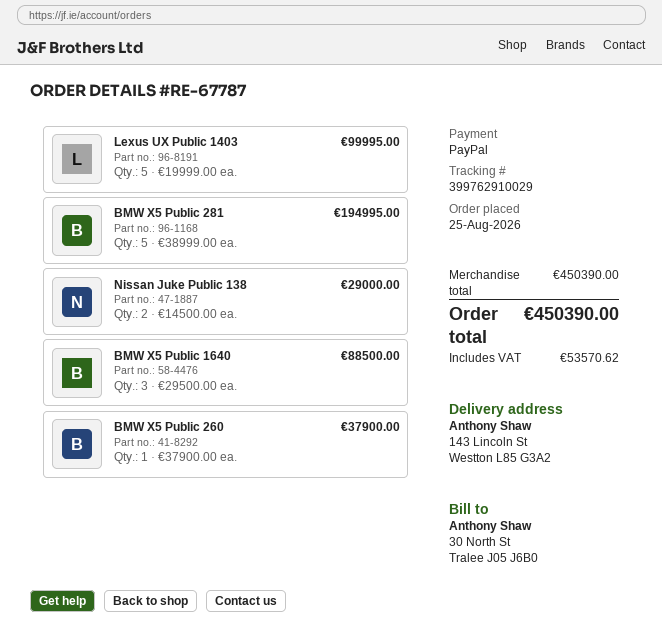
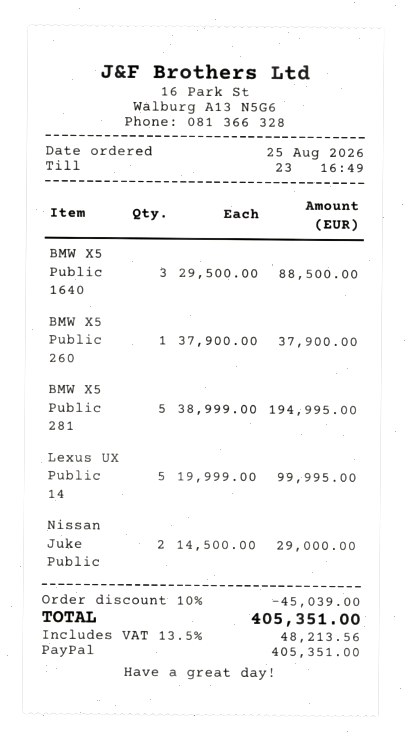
discount: none -> 10% = 45039.00
tax: 53570.62 -> 48213.56
total: 450390.00 -> 405351.00

